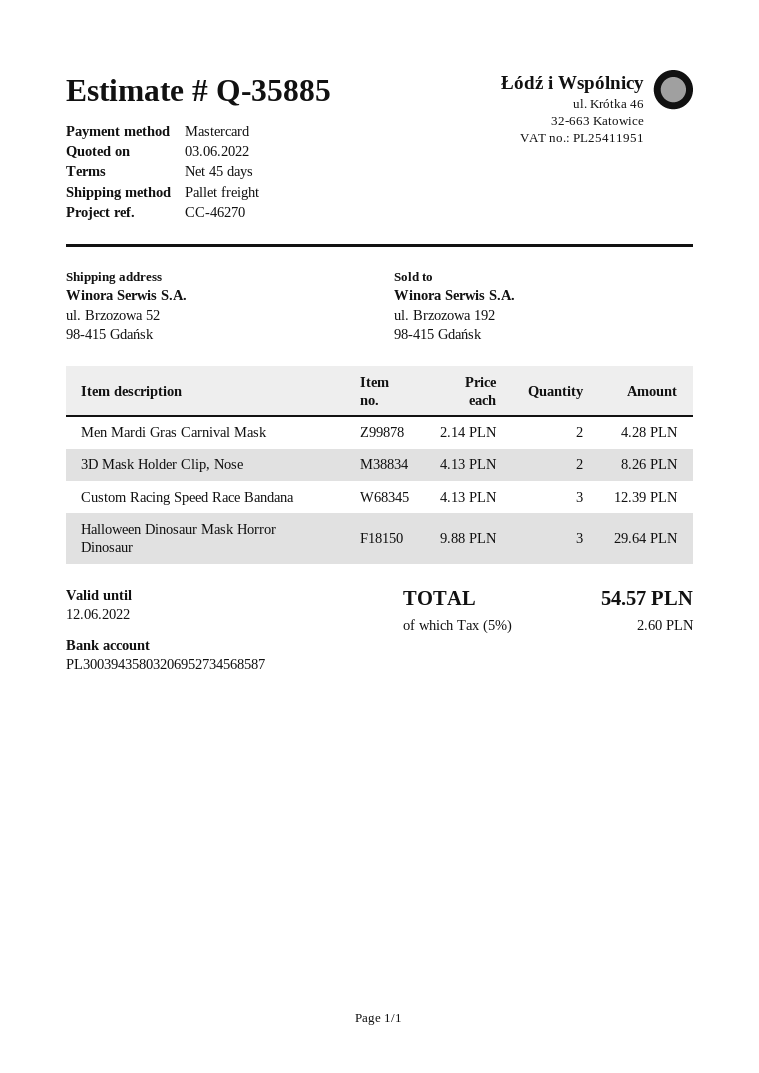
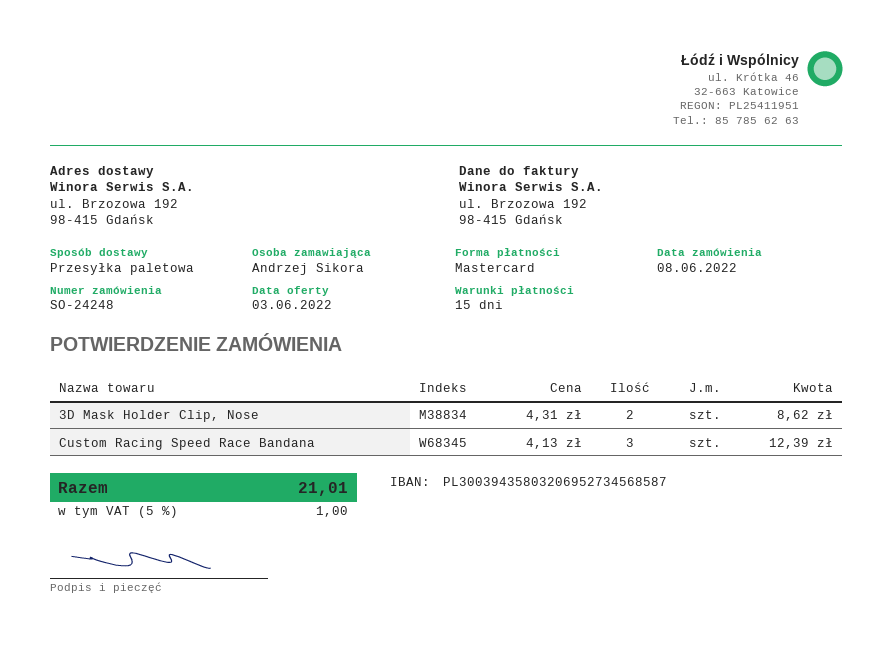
payment terms: 45 days -> 15 days
ship to: ul. Brzozowa 52, 98-415 Gdańsk -> ul. Brzozowa 192, 98-415 Gdańsk
Men Mardi Gras Carnival Mask: 2 x 2.14 = 4.28 -> none
3D Mask Holder Clip, Nose: 2 x 4.13 = 8.26 -> 2 x 4.31 = 8.62
Halloween Dinosaur Mask Horror Dinosaur: 3 x 9.88 = 29.64 -> none
tax: 5% = 2.60 -> 5% = 1.00
total: 54.57 -> 21.01

